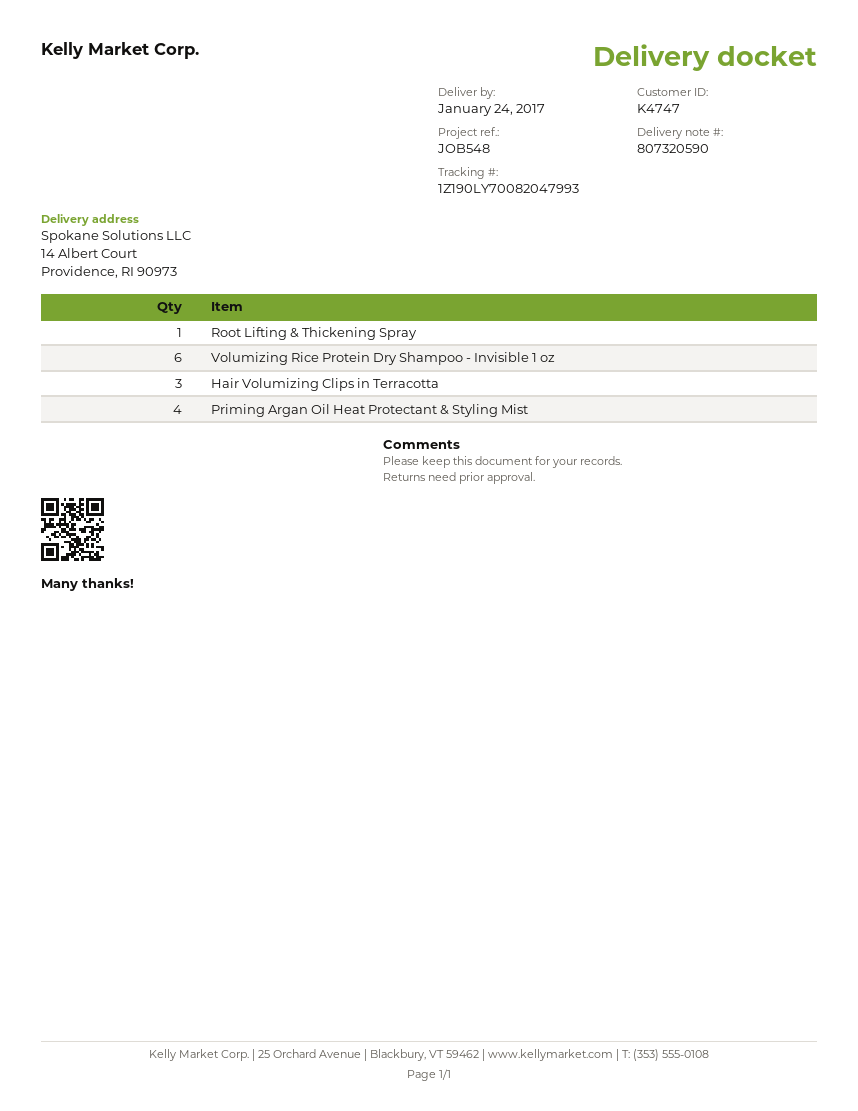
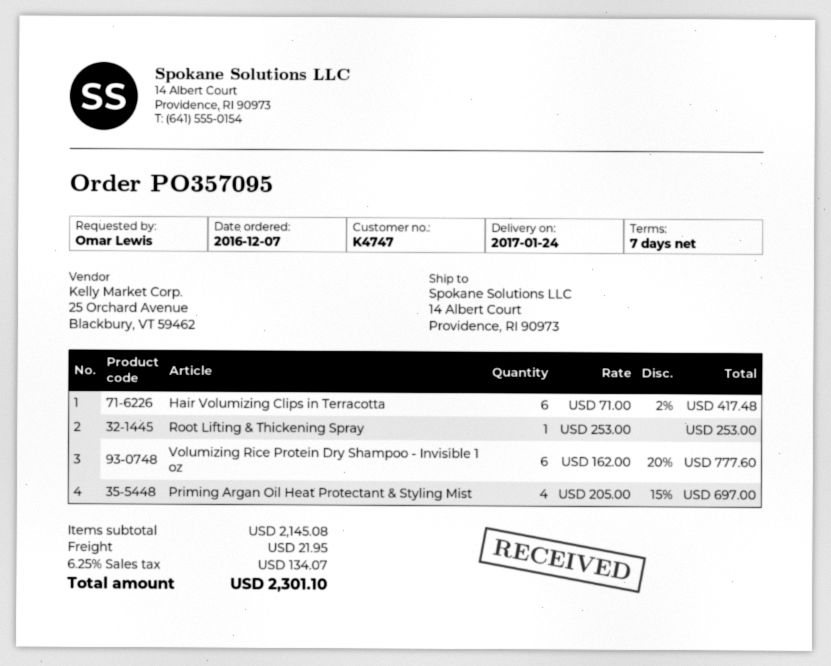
Hair Volumizing Clips in Terracotta: 3 -> 6

